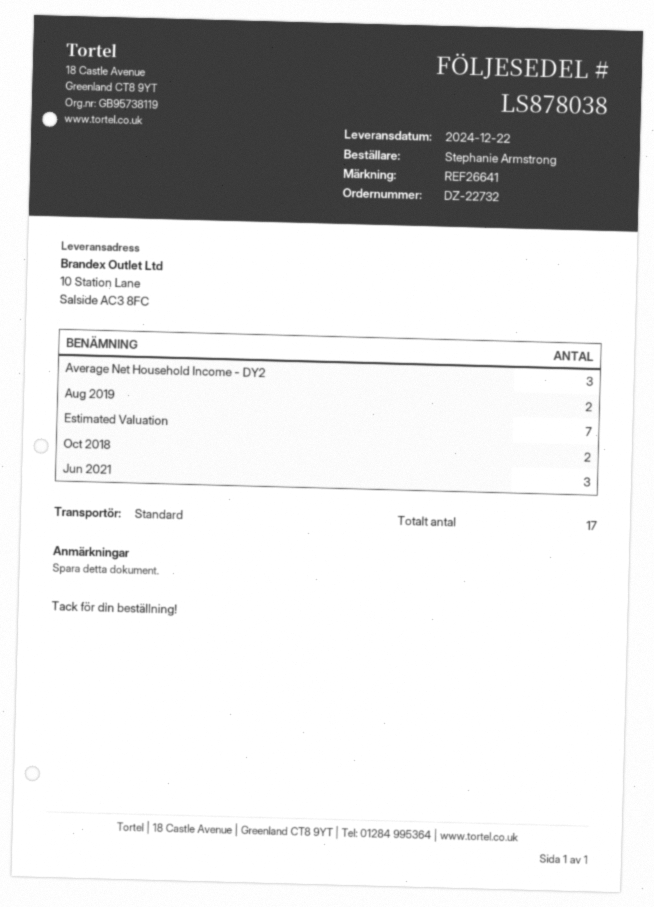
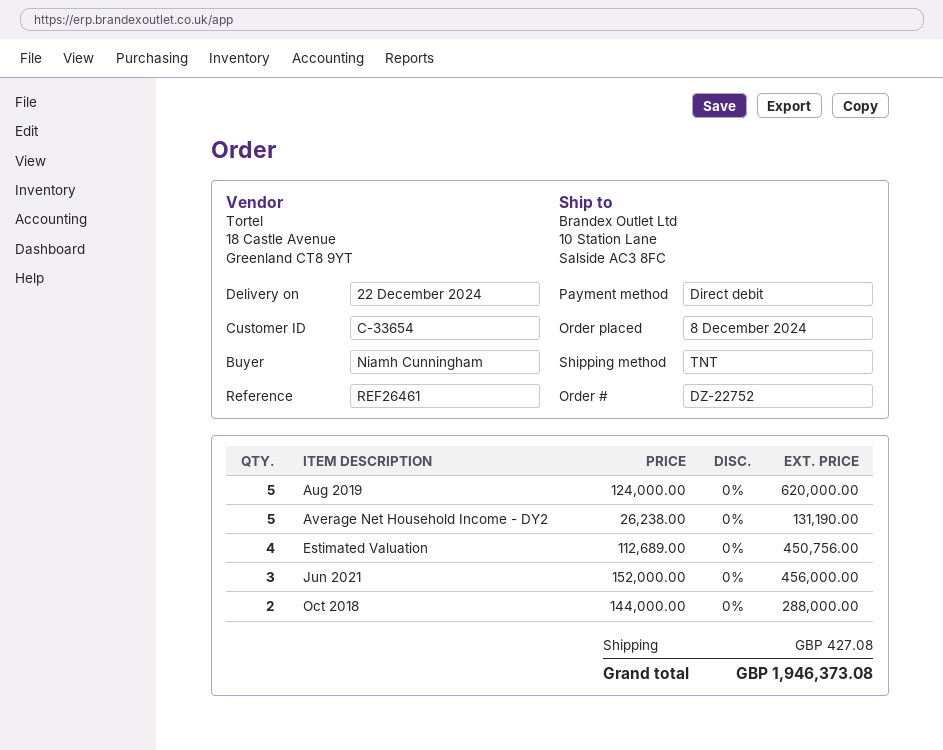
order number: DZ-22732 -> DZ-22752
reference: REF26641 -> REF26461
ordered by: Stephanie Armstrong -> Niamh Cunningham
shipping method: standard -> TNT
Average Net Household Income - DY2: 3 -> 5
Aug 2019: 2 -> 5
Estimated Valuation: 7 -> 4

